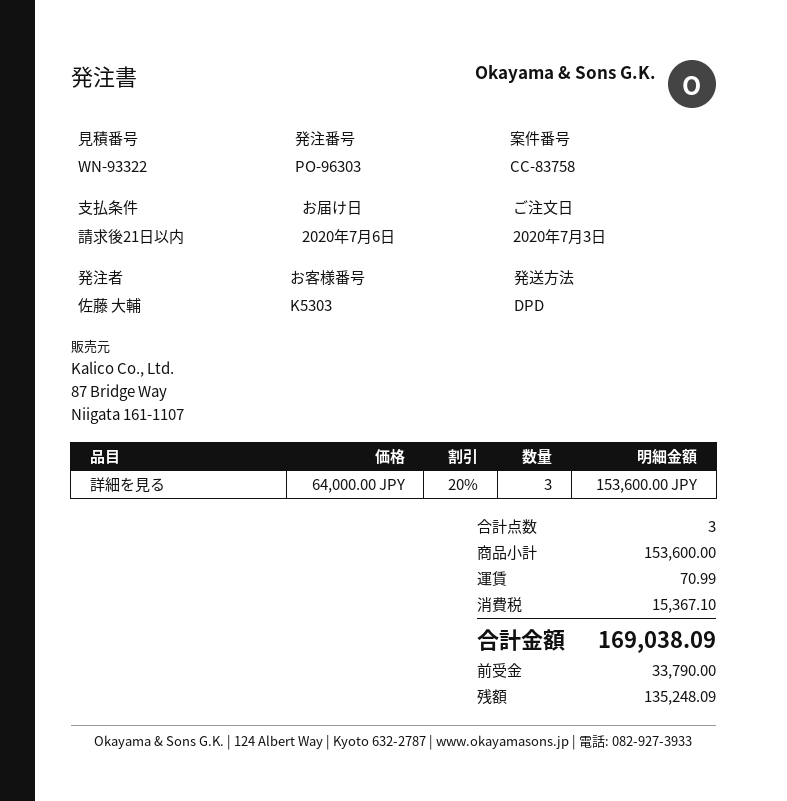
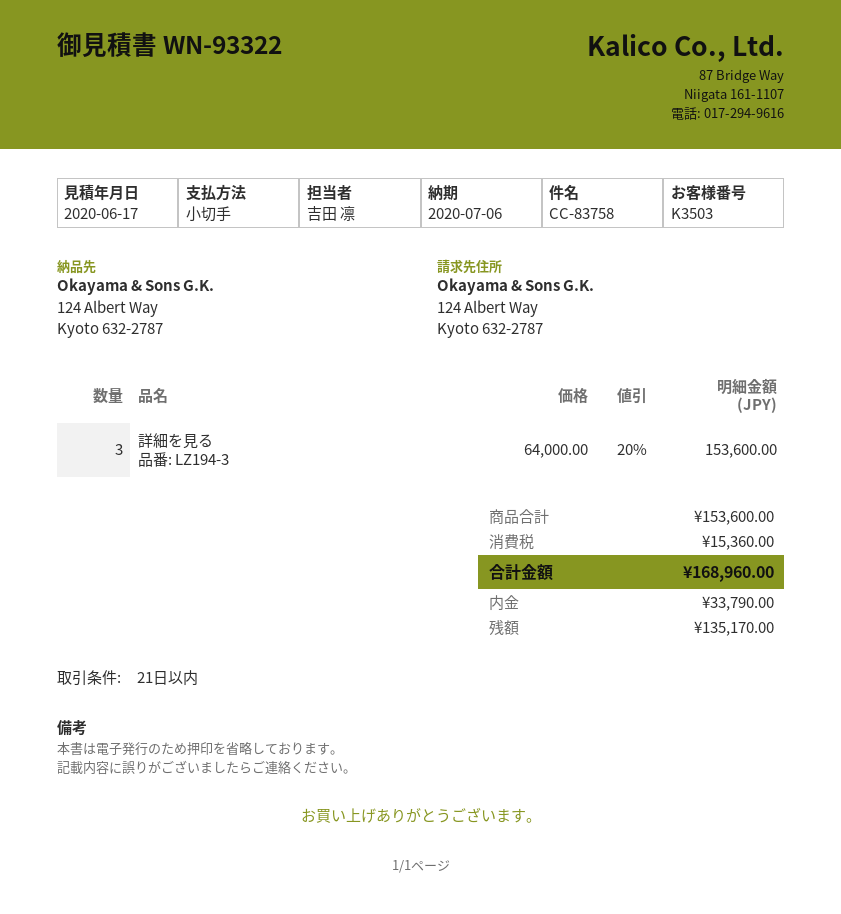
customer number: K5303 -> K3503
shipping: 70.99 -> none
tax: 15367.10 -> 15360.00
total: 169038.09 -> 168960.00
balance: 135248.09 -> 135170.00

